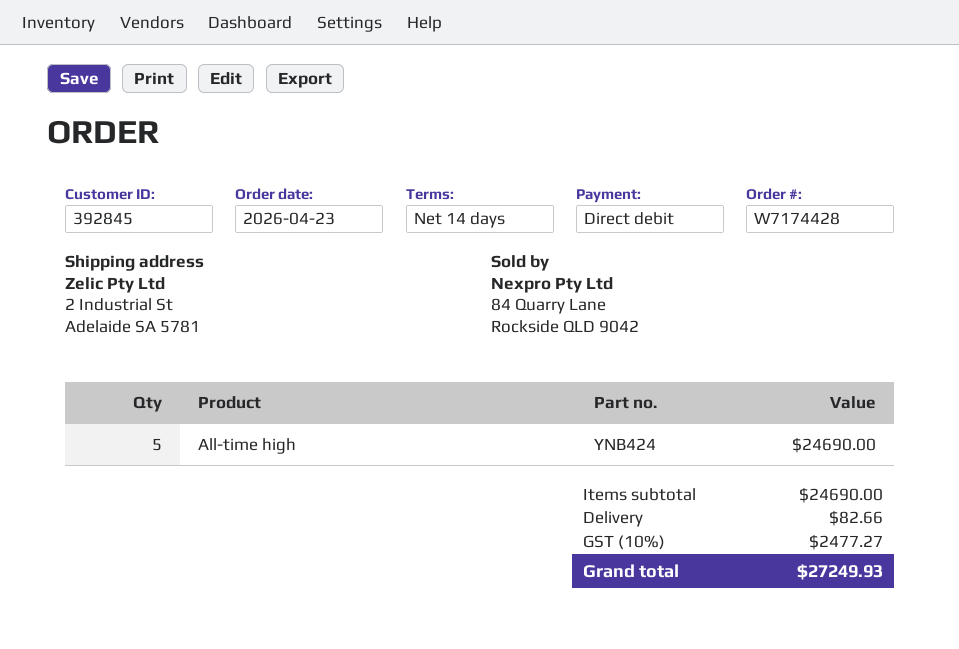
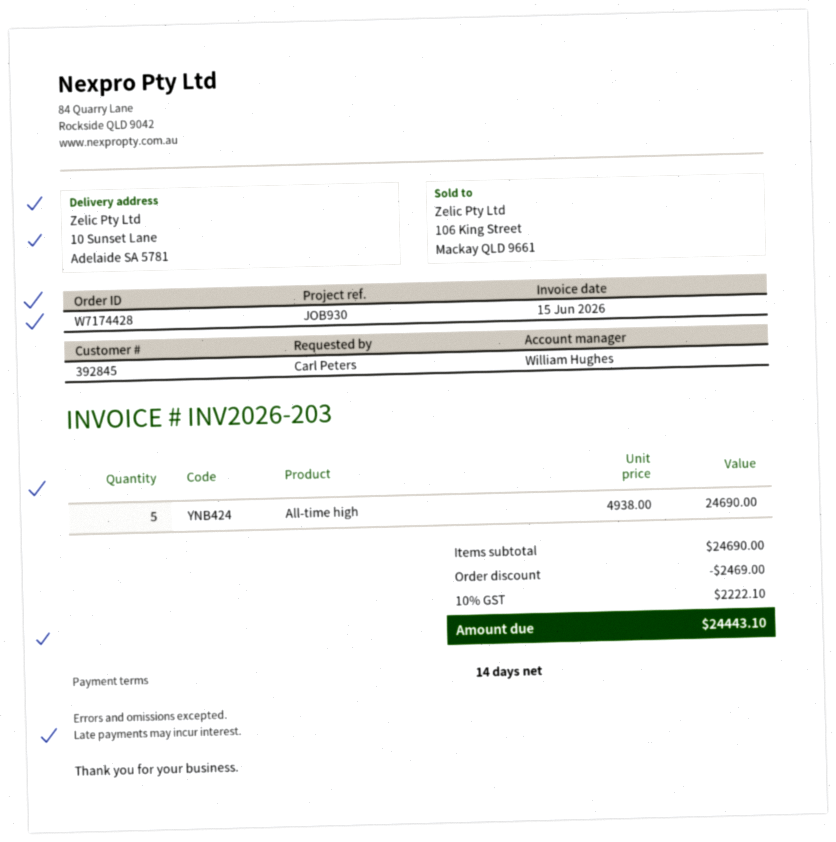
ship to: 2 Industrial St, Adelaide SA 5781 -> 10 Sunset Lane, Adelaide SA 5781
discount: none -> 2469.00
shipping: 82.66 -> none
tax: 10% = 2477.27 -> 10% = 2222.10
total: 27249.93 -> 24443.10

